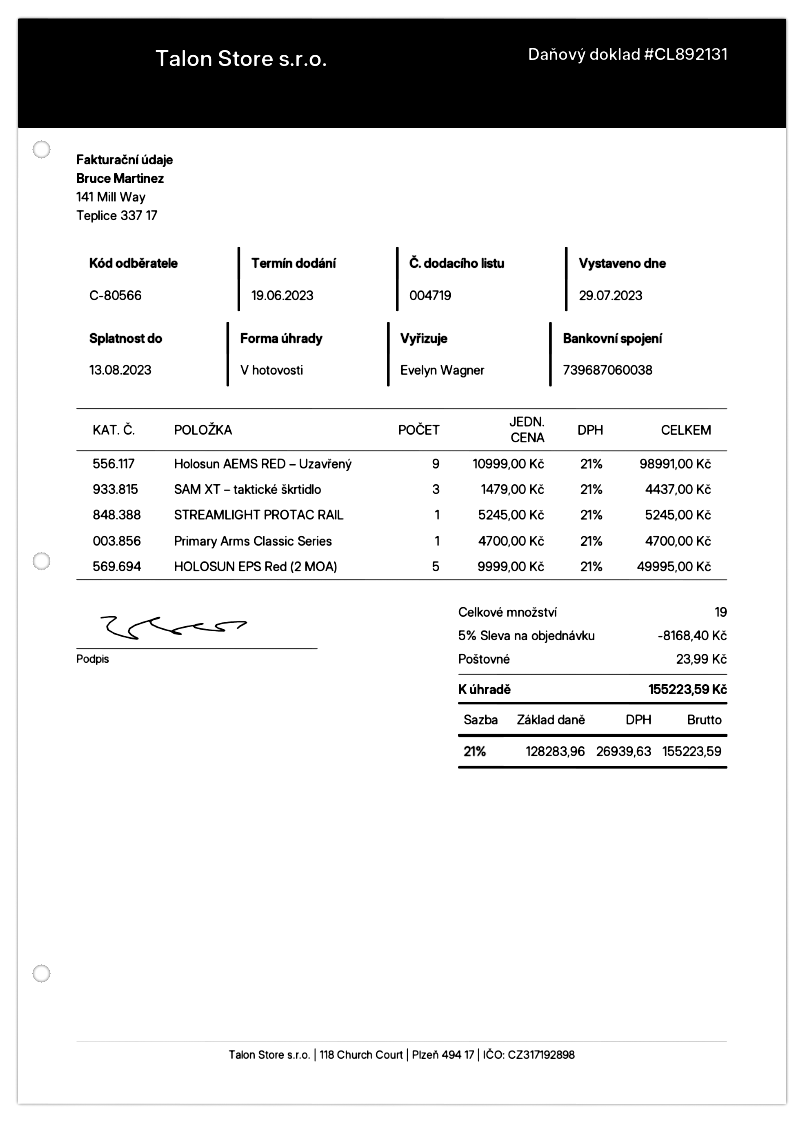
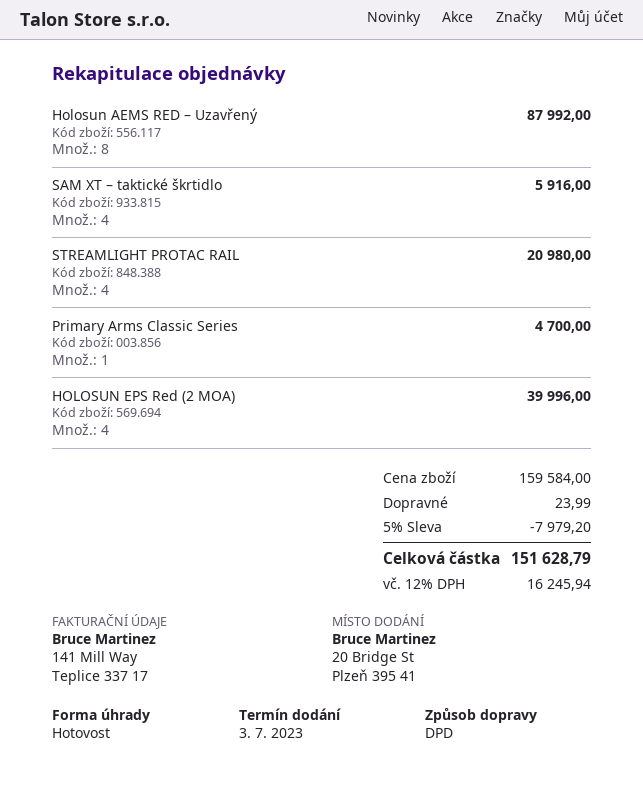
delivery date: 2023-06-19 -> 2023-07-03
Holosun AEMS RED – Uzavřený: 9 for 98991.00 -> 8 for 87992.00
SAM XT – taktické škrtidlo: 3 for 4437.00 -> 4 for 5916.00
STREAMLIGHT PROTAC RAIL: 1 for 5245.00 -> 4 for 20980.00
HOLOSUN EPS Red (2 MOA): 5 for 49995.00 -> 4 for 39996.00
discount: 5% = 8168.40 -> 5% = 7979.20
tax: 21% = 26939.63 -> 12% = 16245.94
total: 155223.59 -> 151628.79

